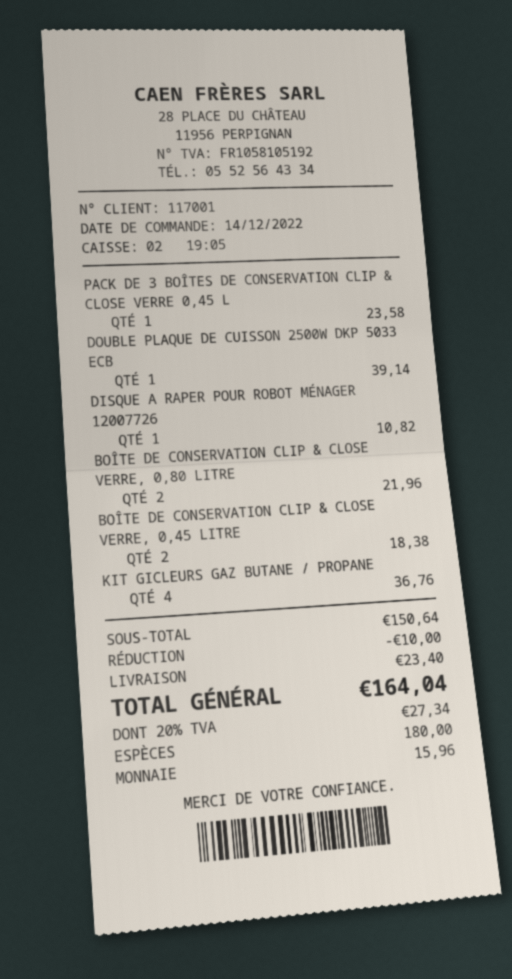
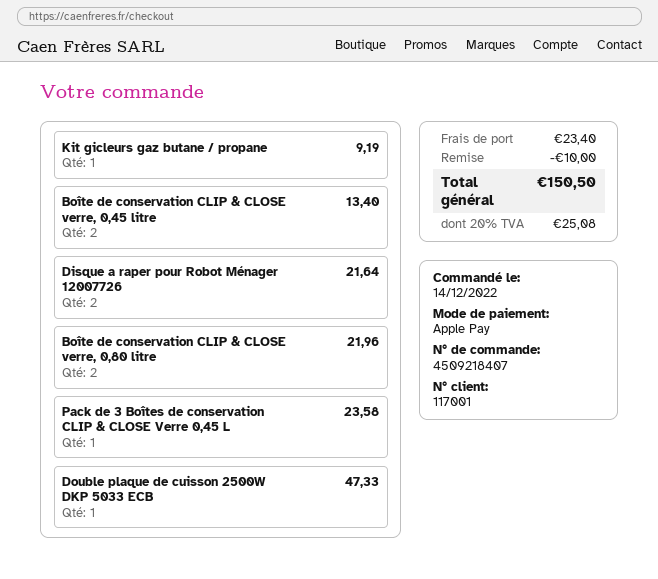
payment method: cash -> Apple Pay
DOUBLE PLAQUE DE CUISSON 2500W DKP 5033 ECB: 1 for 39.14 -> 1 for 47.33
DISQUE A RAPER POUR ROBOT MÉNAGER 12007726: 1 for 10.82 -> 2 for 21.64
BOÎTE DE CONSERVATION CLIP & CLOSE VERRE, 0,45 LITRE: 2 for 18.38 -> 2 for 13.40
KIT GICLEURS GAZ BUTANE / PROPANE: 4 for 36.76 -> 1 for 9.19
tax: 20% = 27.34 -> 20% = 25.08
total: 164.04 -> 150.50

